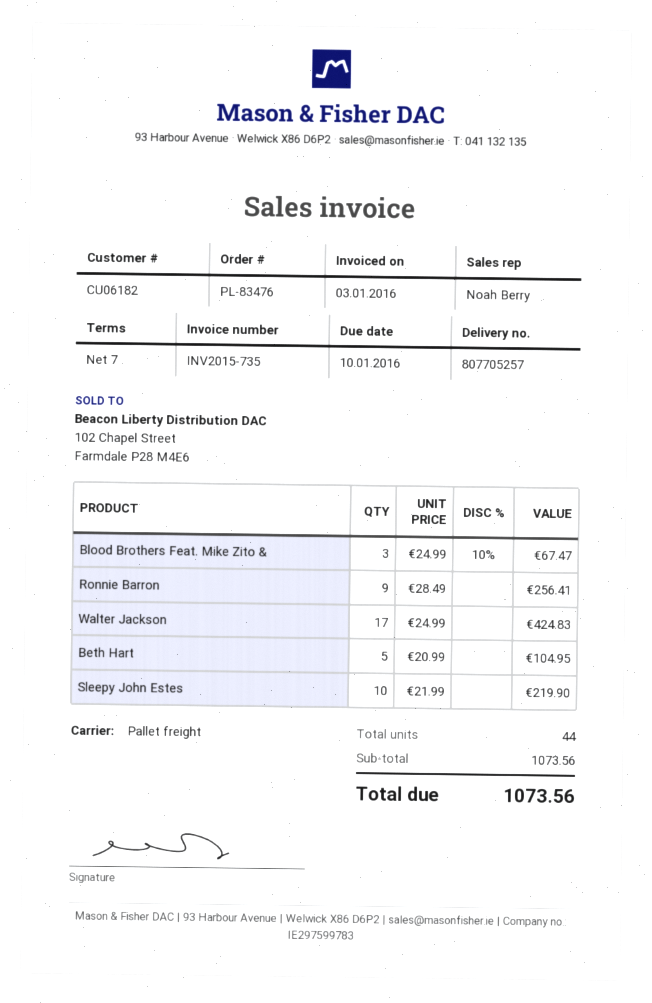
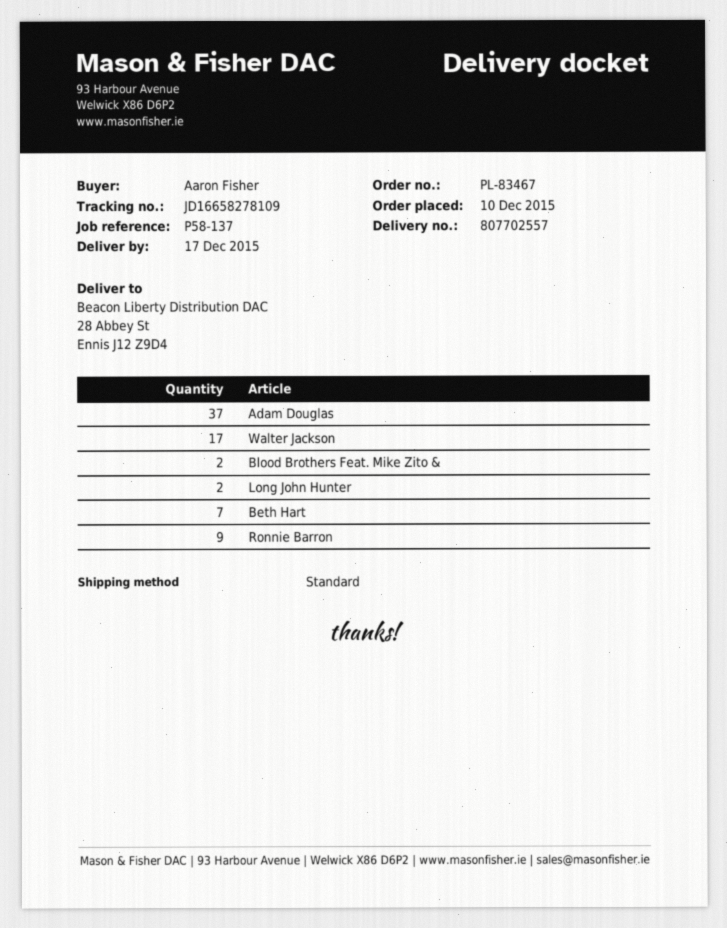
order number: PL-83476 -> PL-83467
delivery note number: 807705257 -> 807702557
shipping method: pallet freight -> standard
Blood Brothers Feat. Mike Zito &: 3 -> 2
Beth Hart: 5 -> 7
Sleepy John Estes: 10 -> none
Adam Douglas: none -> 37
Long John Hunter: none -> 2

